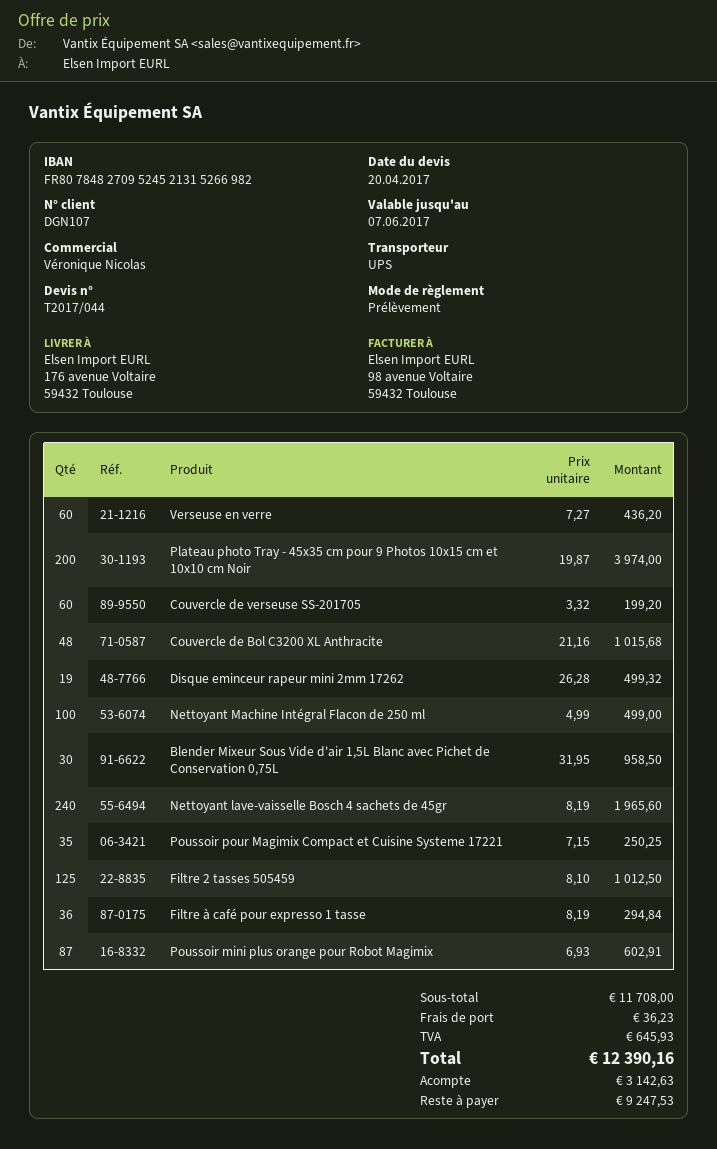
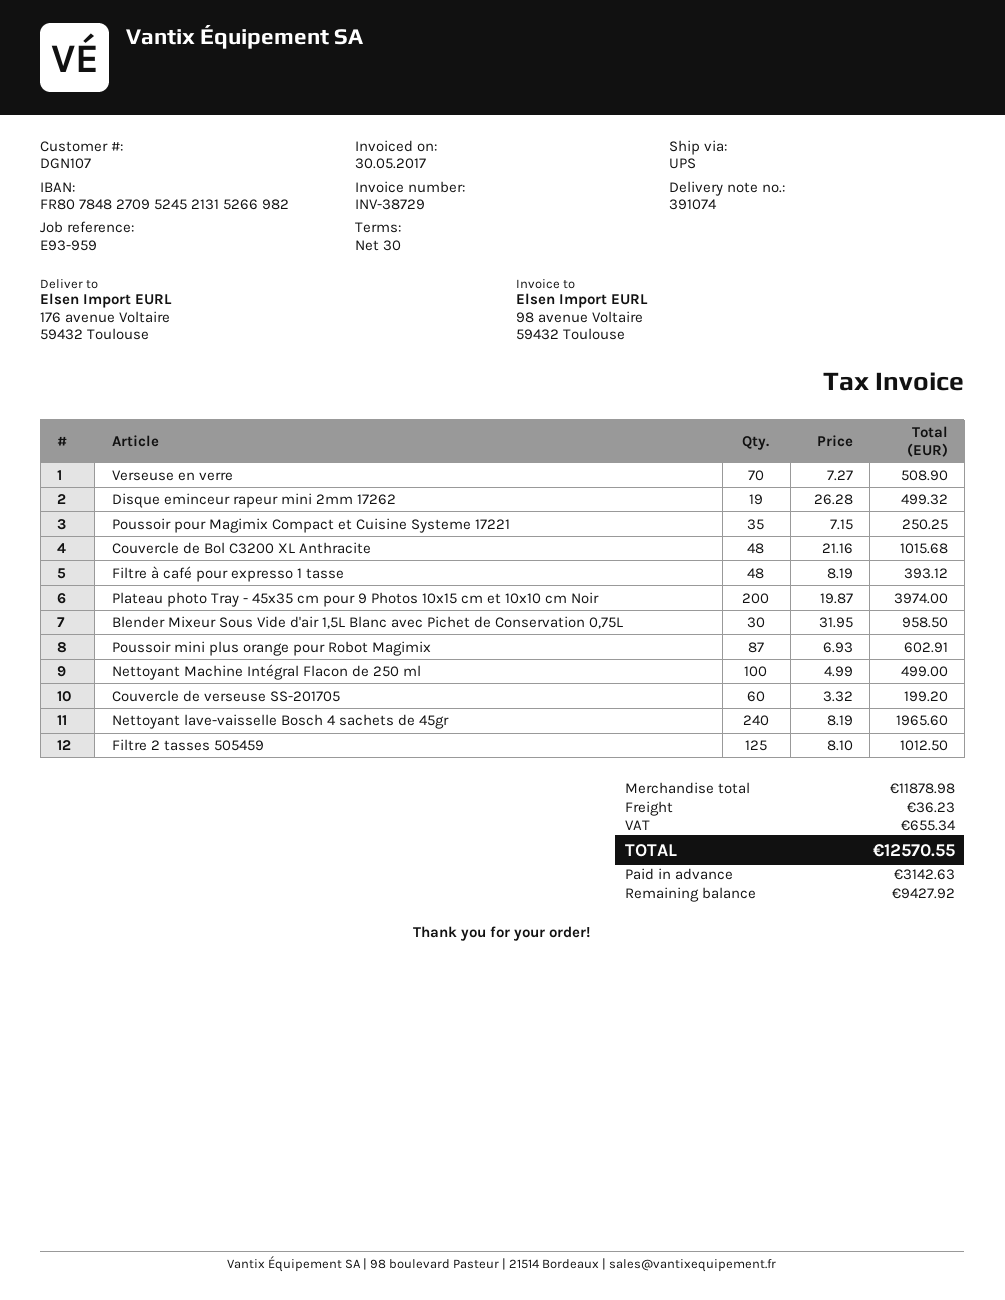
Verseuse en verre: 60 x 7.27 = 436.20 -> 70 x 7.27 = 508.90
Filtre à café pour expresso 1 tasse: 36 x 8.19 = 294.84 -> 48 x 8.19 = 393.12
subtotal: 11708.00 -> 11878.98
tax: 645.93 -> 655.34
total: 12390.16 -> 12570.55
balance: 9247.53 -> 9427.92

